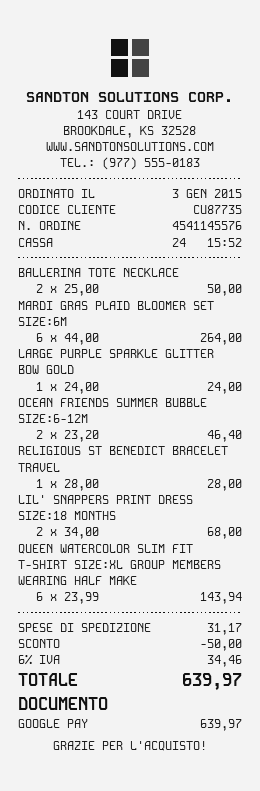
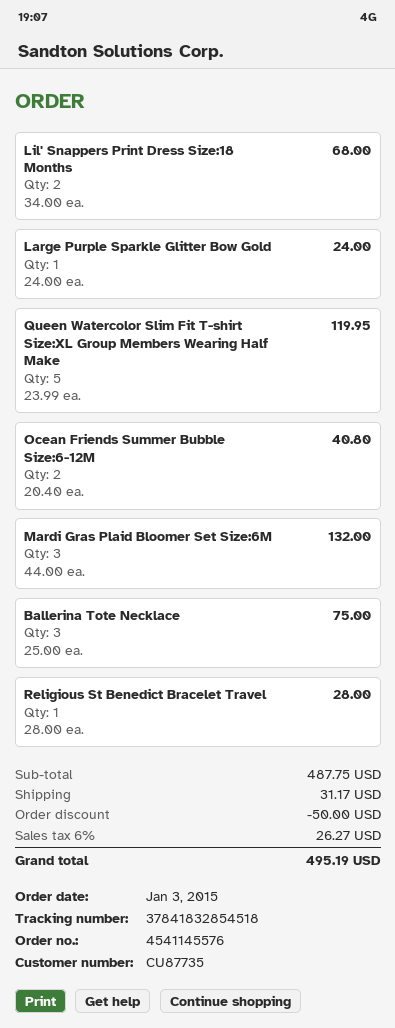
BALLERINA TOTE NECKLACE: 2 x 25.00 = 50.00 -> 3 x 25.00 = 75.00
MARDI GRAS PLAID BLOOMER SET SIZE:6M: 6 x 44.00 = 264.00 -> 3 x 44.00 = 132.00
OCEAN FRIENDS SUMMER BUBBLE SIZE:6-12M: 2 x 23.20 = 46.40 -> 2 x 20.40 = 40.80
QUEEN WATERCOLOR SLIM FIT T-SHIRT SIZE:XL GROUP MEMBERS WEARING HALF MAKE: 6 x 23.99 = 143.94 -> 5 x 23.99 = 119.95
tax: 6% = 34.46 -> 6% = 26.27
total: 639.97 -> 495.19

